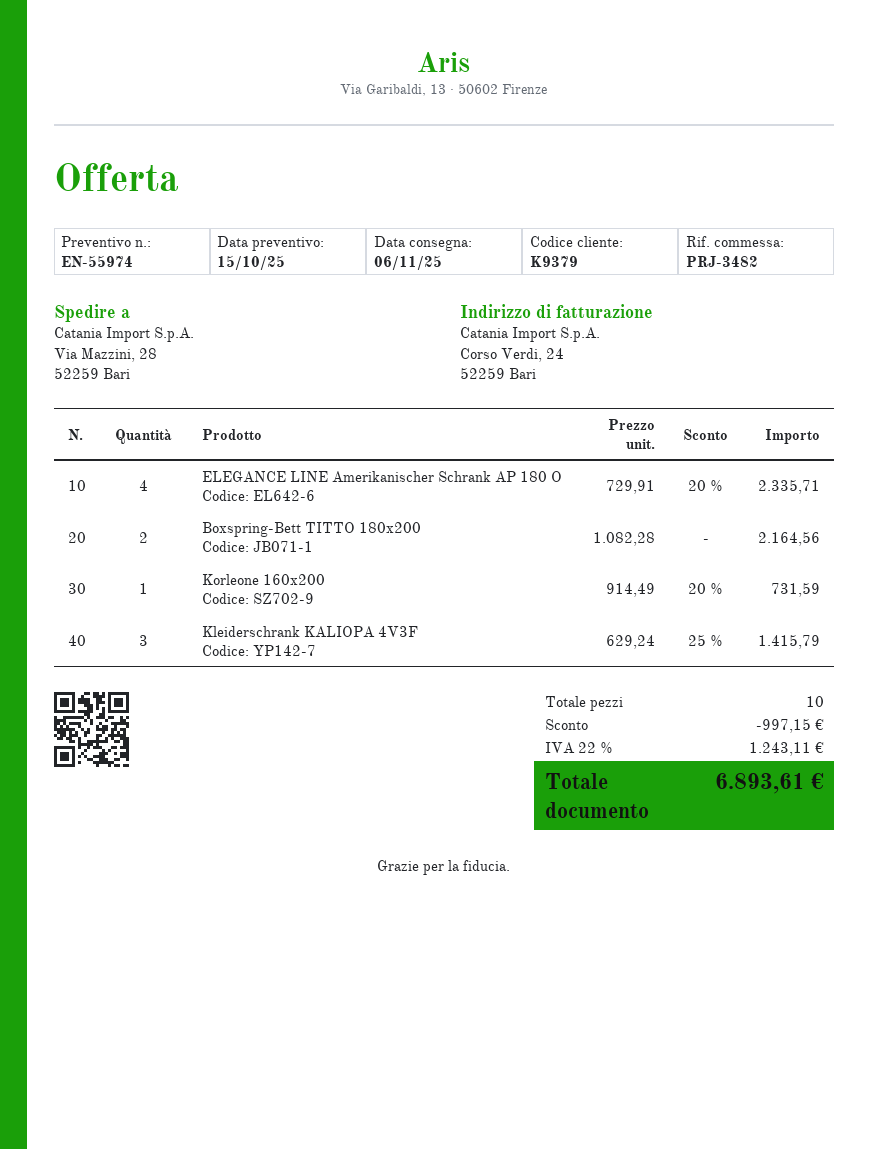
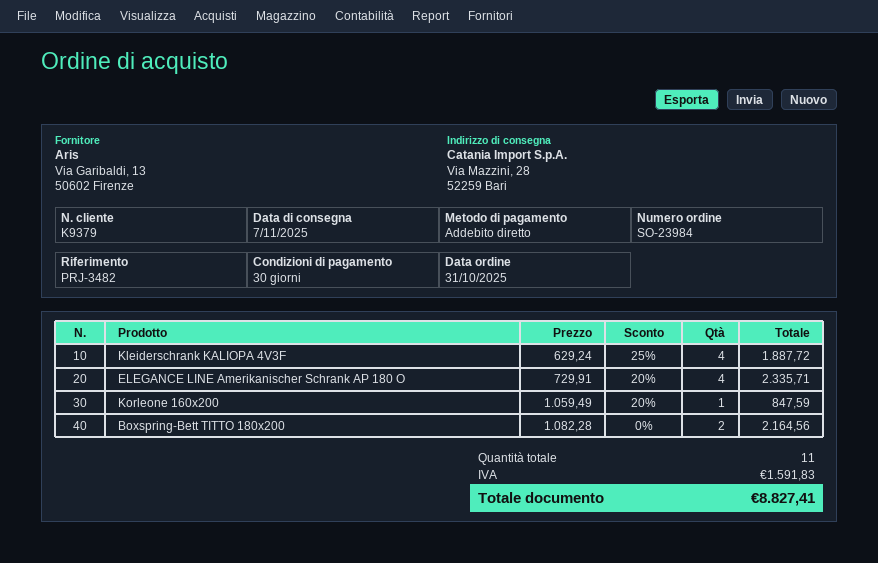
delivery date: 2025-11-06 -> 2025-11-07
Korleone 160x200: 1 x 914.49 - 20% = 731.59 -> 1 x 1059.49 - 20% = 847.59
Kleiderschrank KALIOPA 4V3F: 3 x 629.24 - 25% = 1415.79 -> 4 x 629.24 - 25% = 1887.72
total quantity: 10 -> 11
discount: 997.15 -> none
tax: 1243.11 -> 1591.83
total: 6893.61 -> 8827.41

